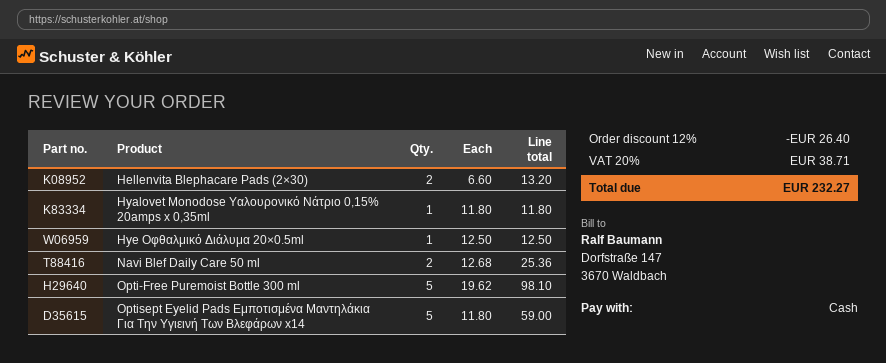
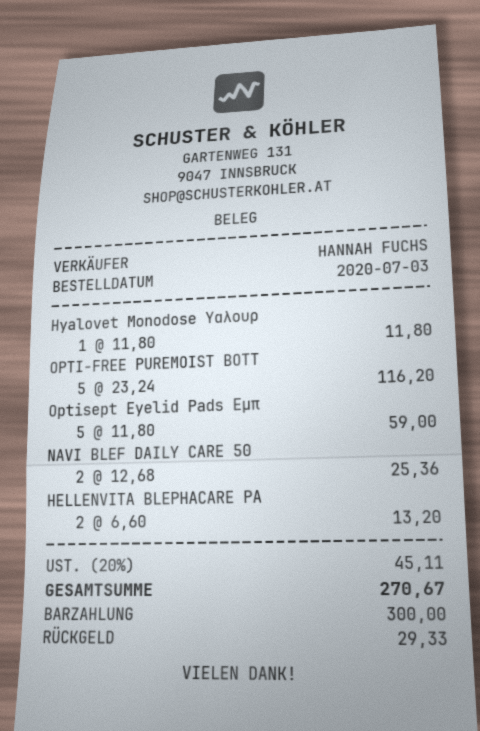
Hye Οφθαλμικό Διάλυμα 20×0.5ml: 1 x 12.50 = 12.50 -> none
Opti-Free Puremoist Bottle 300 ml: 5 x 19.62 = 98.10 -> 5 x 23.24 = 116.20
discount: 12% = 26.40 -> none
tax: 20% = 38.71 -> 20% = 45.11
total: 232.27 -> 270.67

